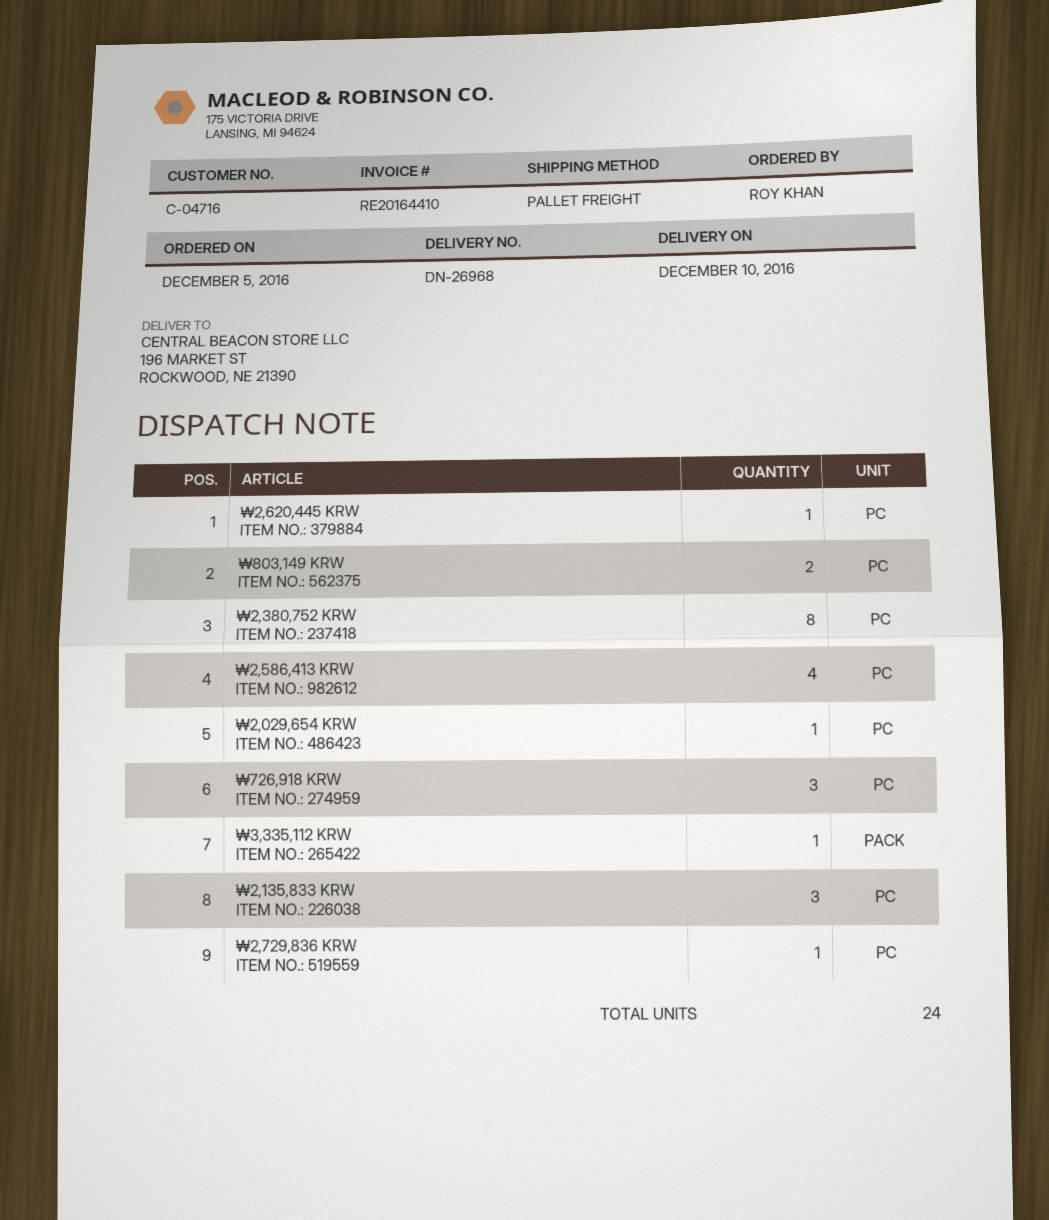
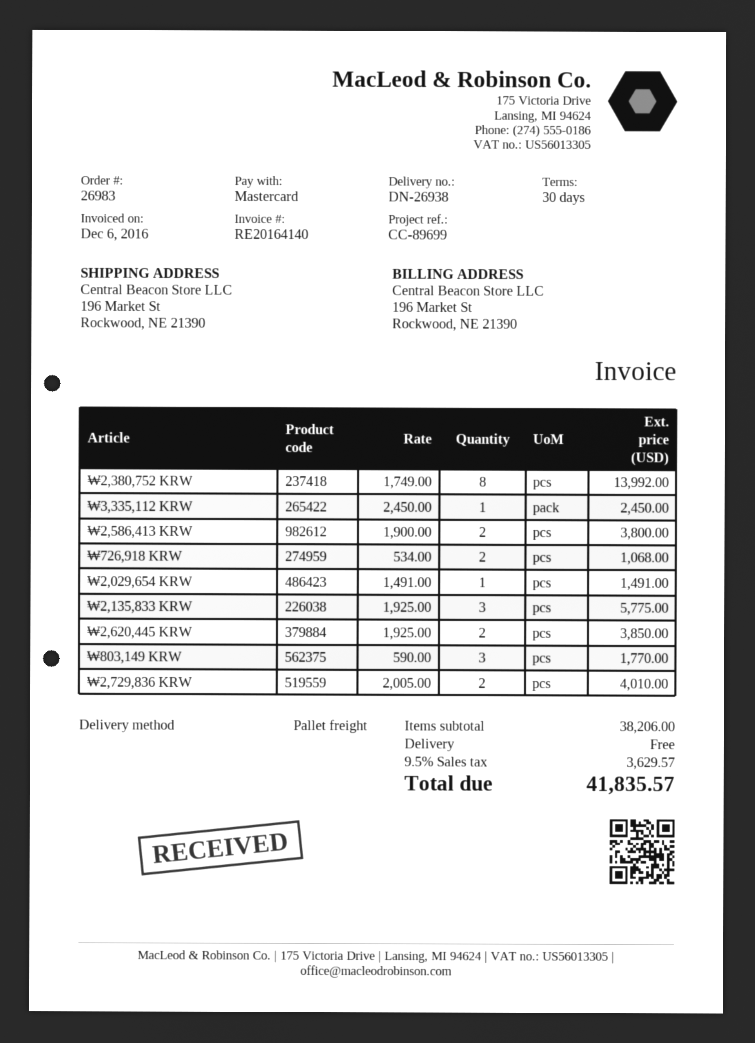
delivery note number: DN-26968 -> DN-26938
invoice number: RE20164410 -> RE20164140
₩2,620,445 KRW: 1 -> 2
₩803,149 KRW: 2 -> 3
₩2,586,413 KRW: 4 -> 2
₩726,918 KRW: 3 -> 2
₩2,729,836 KRW: 1 -> 2

